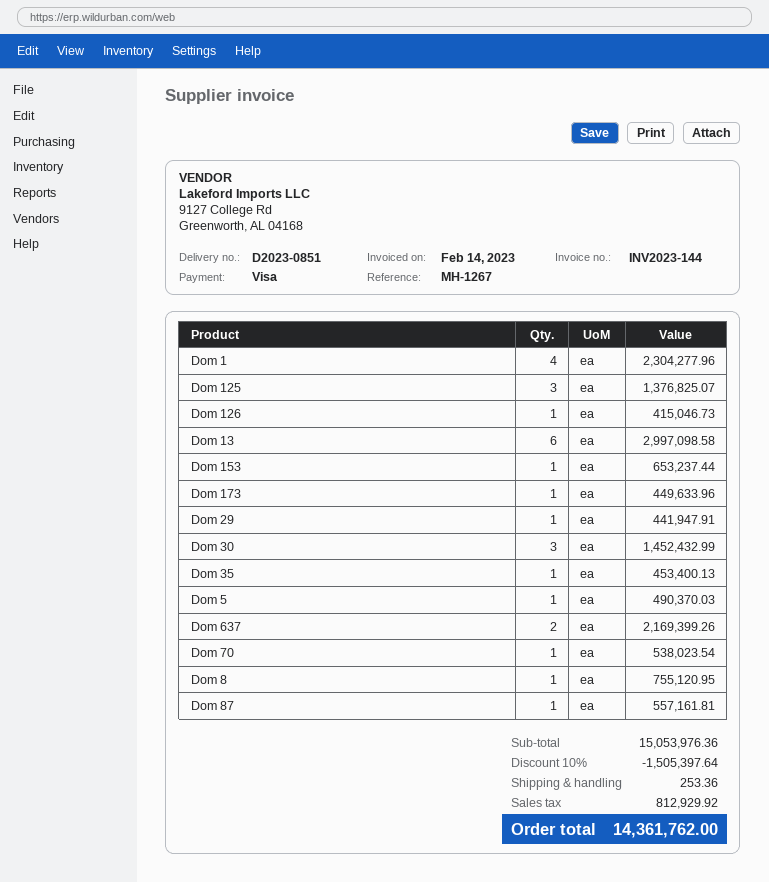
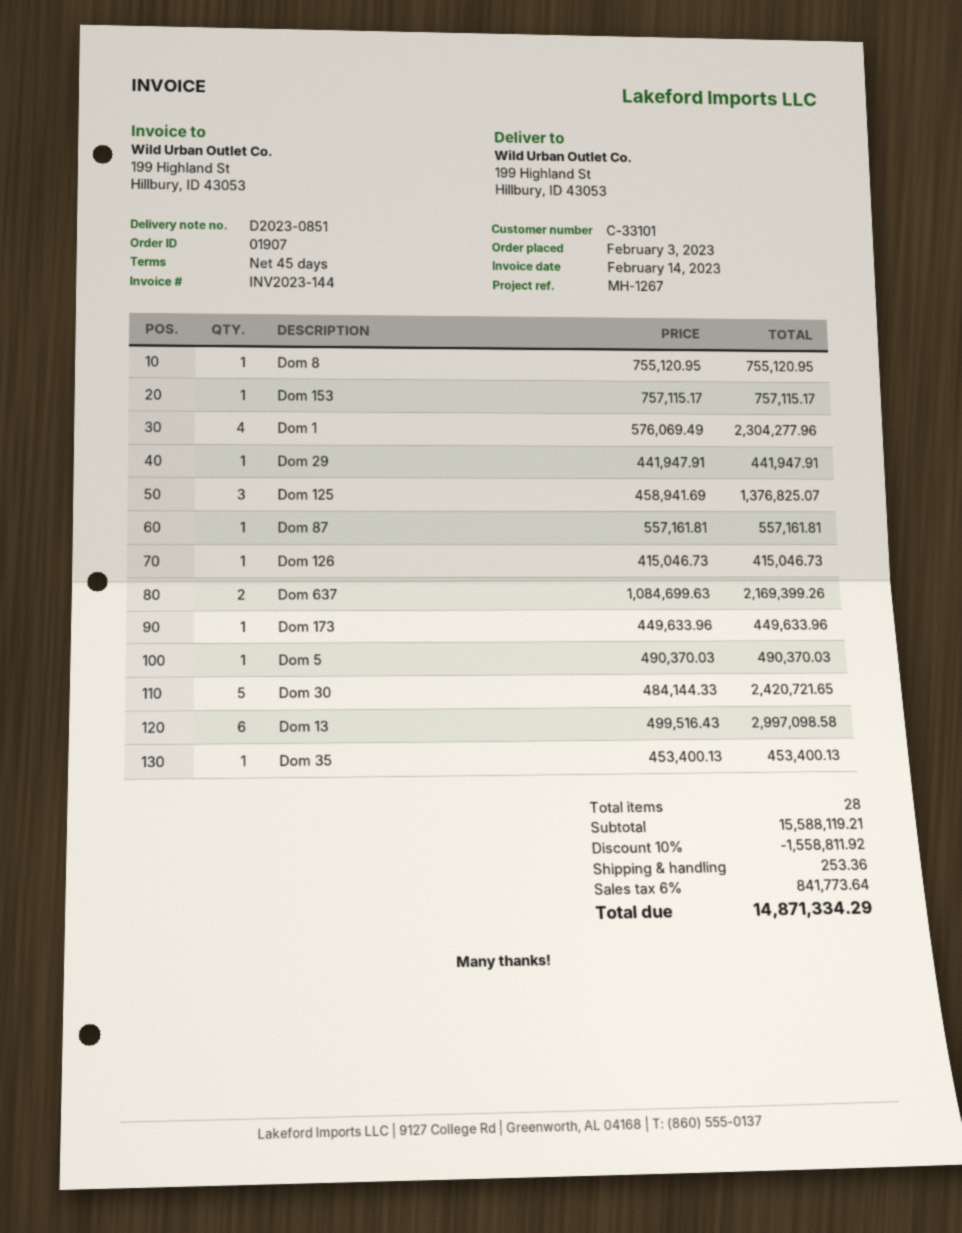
Dom 153: 1 for 653237.44 -> 1 for 757115.17
Dom 30: 3 for 1452432.99 -> 5 for 2420721.65
Dom 70: 1 for 538023.54 -> none
subtotal: 15053976.36 -> 15588119.21
discount: 10% = 1505397.64 -> 10% = 1558811.92
tax: 812929.92 -> 841773.64
total: 14361762.00 -> 14871334.29

